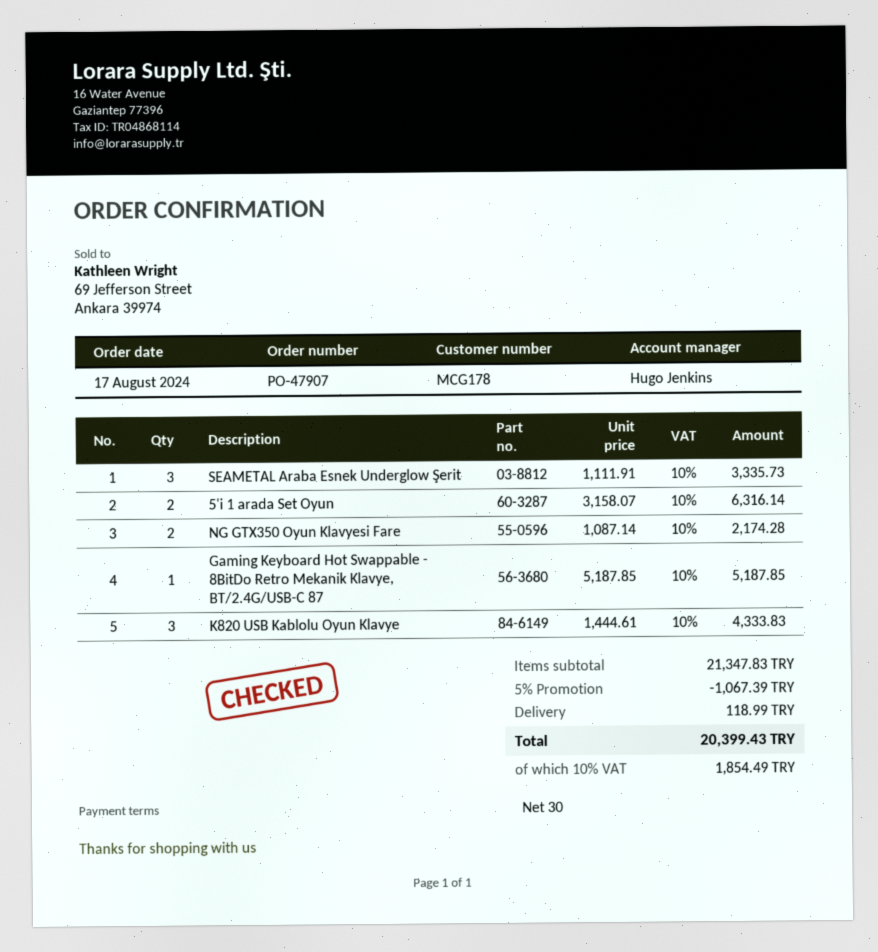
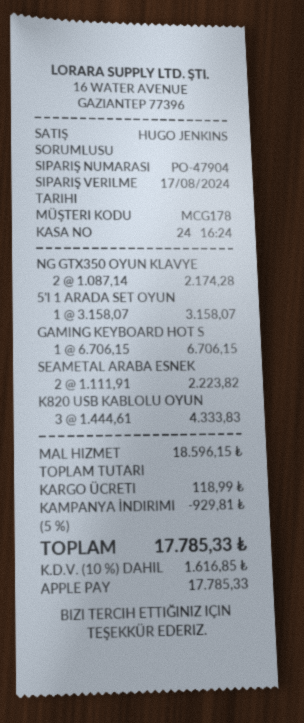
order number: PO-47907 -> PO-47904
SEAMETAL Araba Esnek Underglow Şerit: 3 x 1111.91 = 3335.73 -> 2 x 1111.91 = 2223.82
5'i 1 arada Set Oyun: 2 x 3158.07 = 6316.14 -> 1 x 3158.07 = 3158.07
Gaming Keyboard Hot Swappable - 8BitDo Retro Mekanik Klavye, BT/2.4G/USB-C 87: 1 x 5187.85 = 5187.85 -> 1 x 6706.15 = 6706.15
subtotal: 21347.83 -> 18596.15
discount: 5% = 1067.39 -> 5% = 929.81
tax: 10% = 1854.49 -> 10% = 1616.85
total: 20399.43 -> 17785.33

